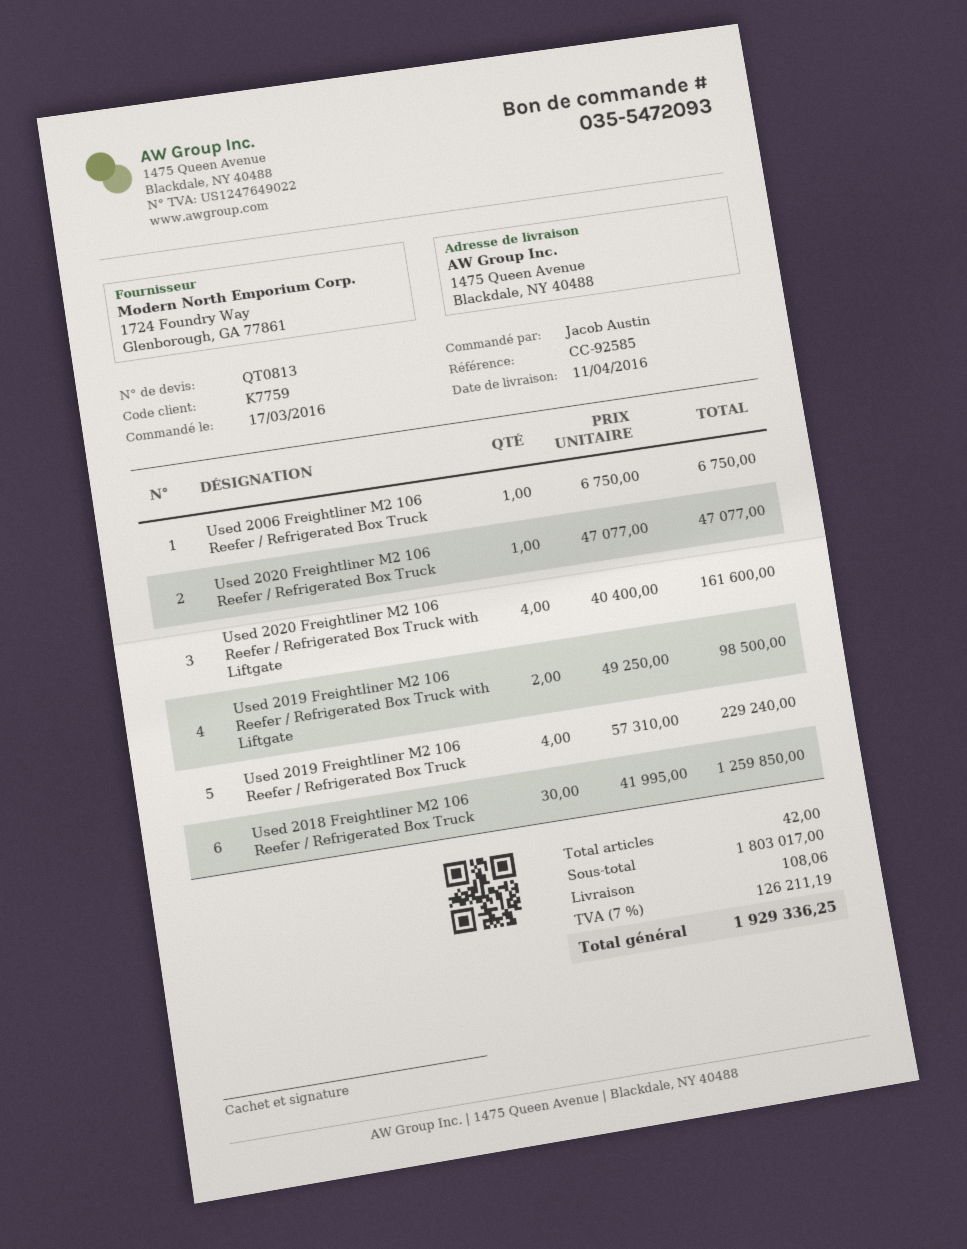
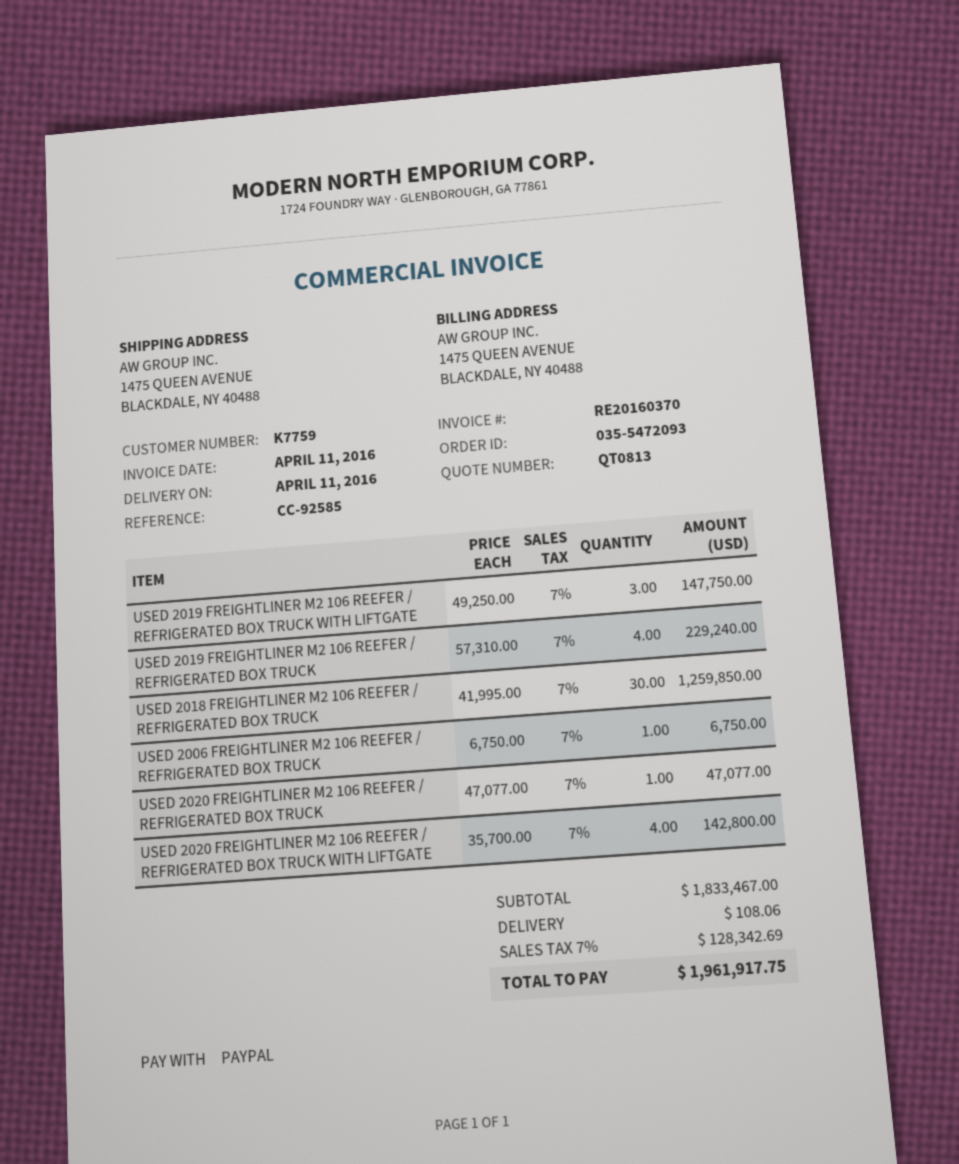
Used 2020 Freightliner M2 106 Reefer / Refrigerated Box Truck with Liftgate: 4 x 40400.00 = 161600.00 -> 4 x 35700.00 = 142800.00
Used 2019 Freightliner M2 106 Reefer / Refrigerated Box Truck with Liftgate: 2 x 49250.00 = 98500.00 -> 3 x 49250.00 = 147750.00
subtotal: 1803017.00 -> 1833467.00
tax: 7% = 126211.19 -> 7% = 128342.69
total: 1929336.25 -> 1961917.75

